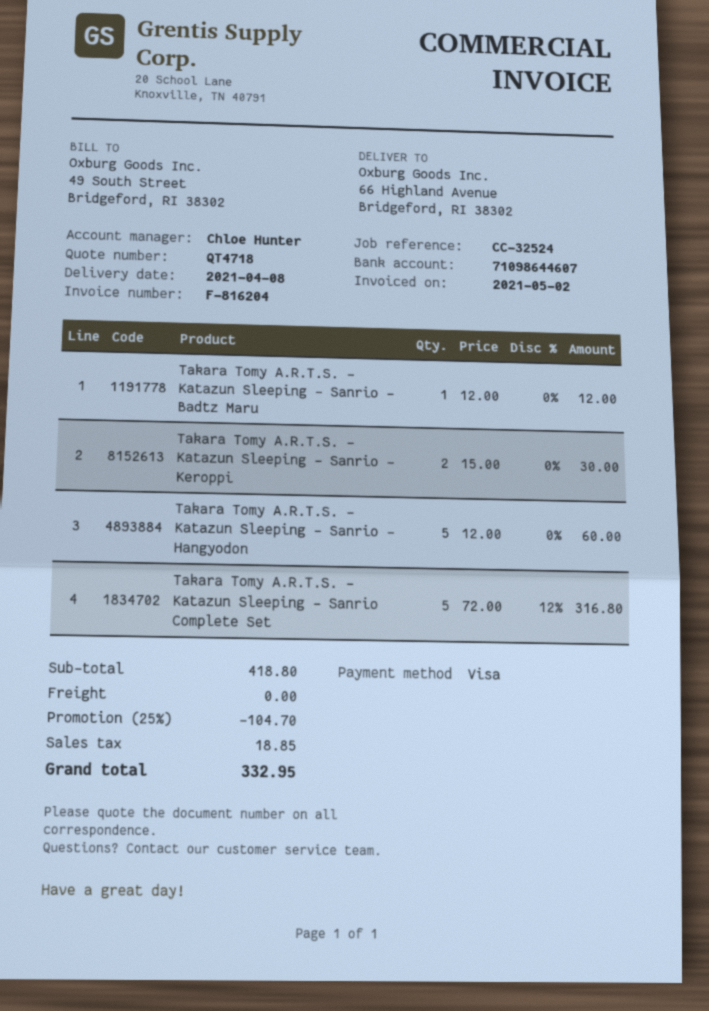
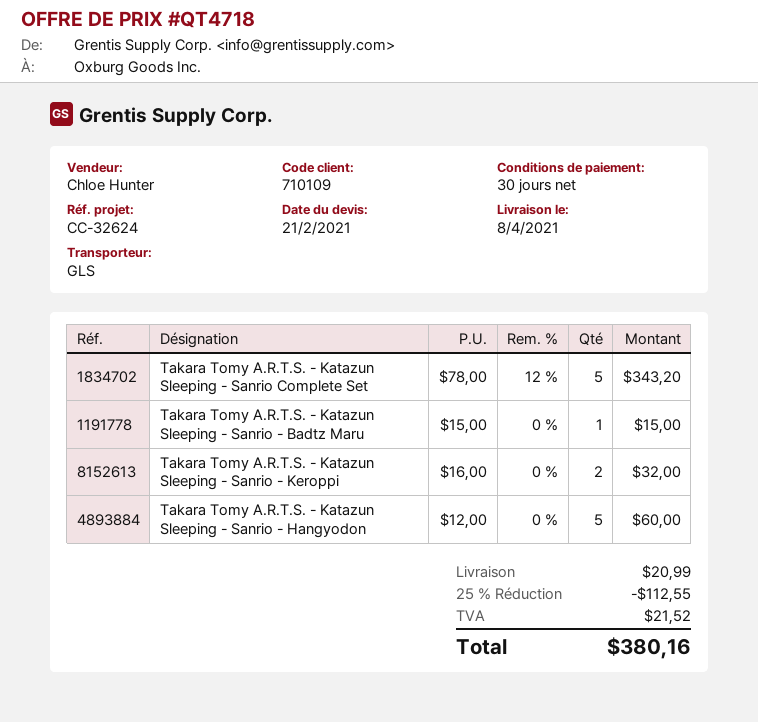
reference: CC-32524 -> CC-32624
Takara Tomy A.R.T.S. - Katazun Sleeping - Sanrio - Badtz Maru: 1 x 12.00 = 12.00 -> 1 x 15.00 = 15.00
Takara Tomy A.R.T.S. - Katazun Sleeping - Sanrio - Keroppi: 2 x 15.00 = 30.00 -> 2 x 16.00 = 32.00
Takara Tomy A.R.T.S. - Katazun Sleeping - Sanrio Complete Set: 5 x 72.00 - 12% = 316.80 -> 5 x 78.00 - 12% = 343.20
discount: 25% = 104.70 -> 25% = 112.55
shipping: 0.00 -> 20.99
tax: 18.85 -> 21.52
total: 332.95 -> 380.16

